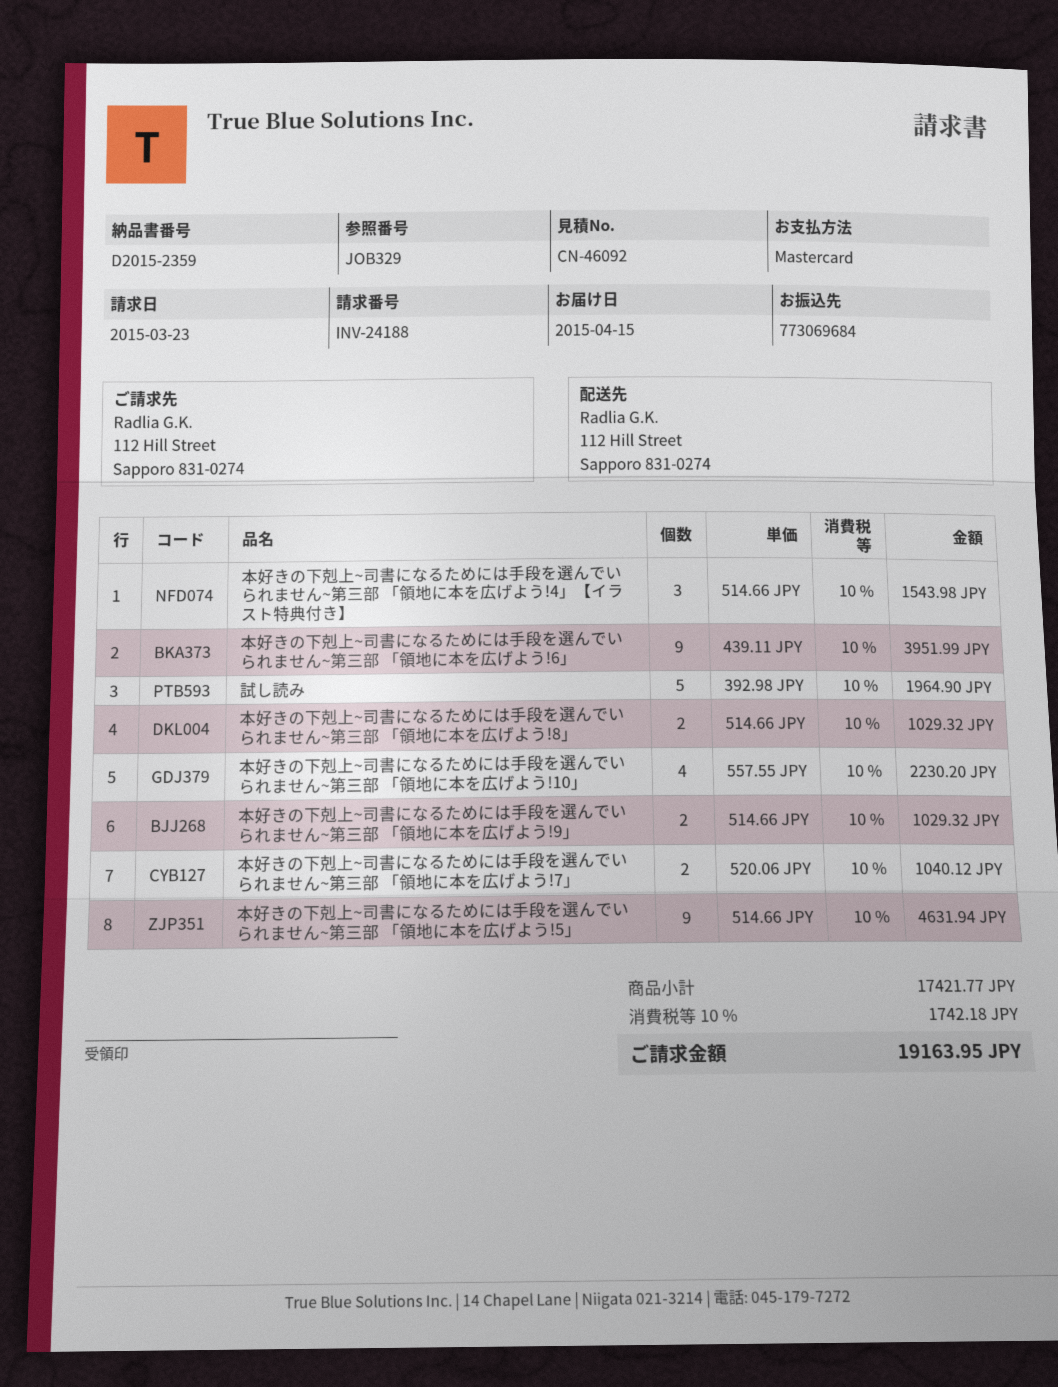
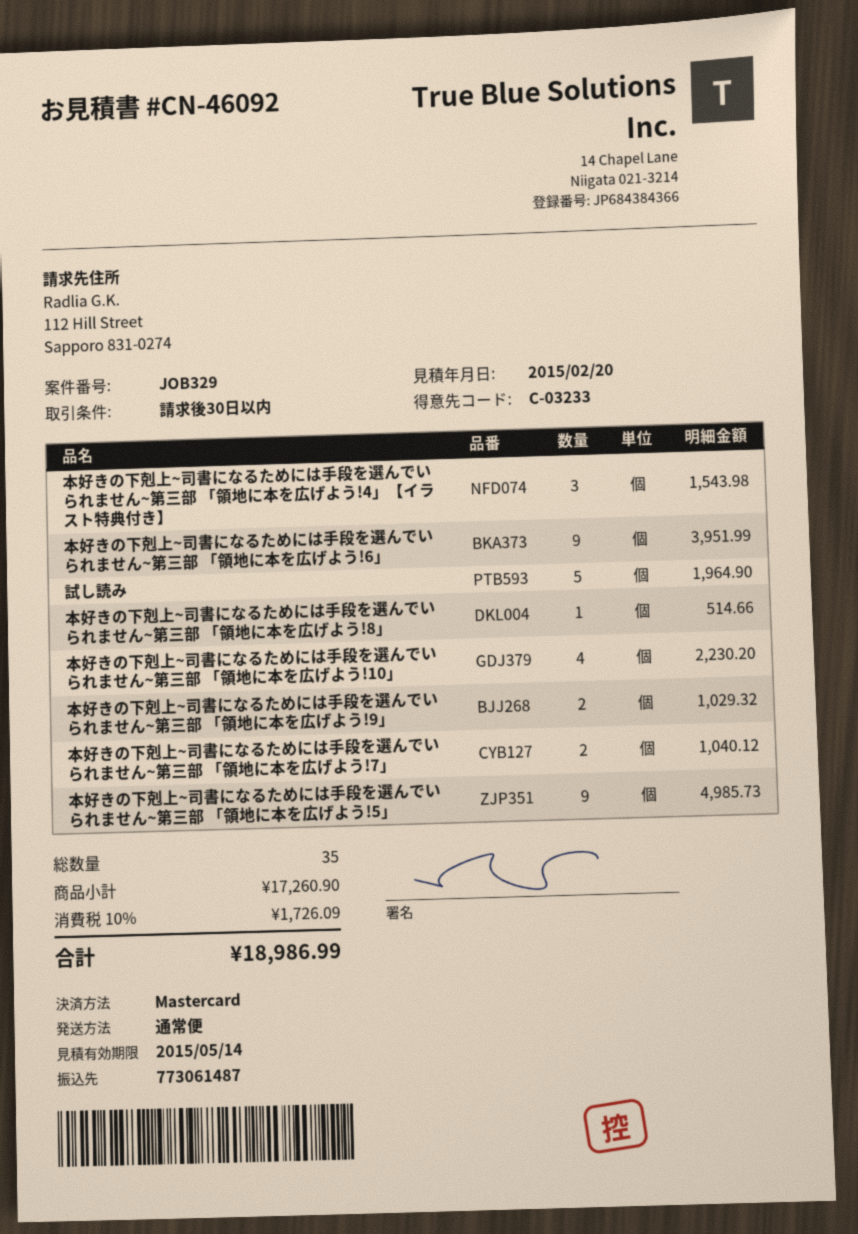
bank account: 773069684 -> 773061487
本好きの下剋上~司書になるためには手段を選んでいられません~第三部 「領地に本を広げよう!8」: 2 for 1029.32 -> 1 for 514.66
本好きの下剋上~司書になるためには手段を選んでいられません~第三部 「領地に本を広げよう!5」: 9 for 4631.94 -> 9 for 4985.73
subtotal: 17421.77 -> 17260.90
tax: 10% = 1742.18 -> 10% = 1726.09
total: 19163.95 -> 18986.99

